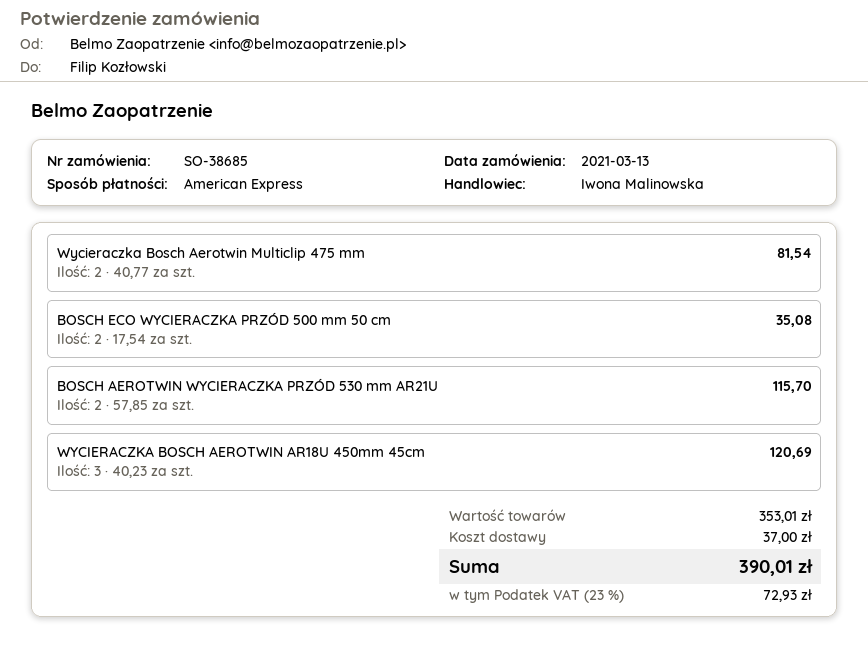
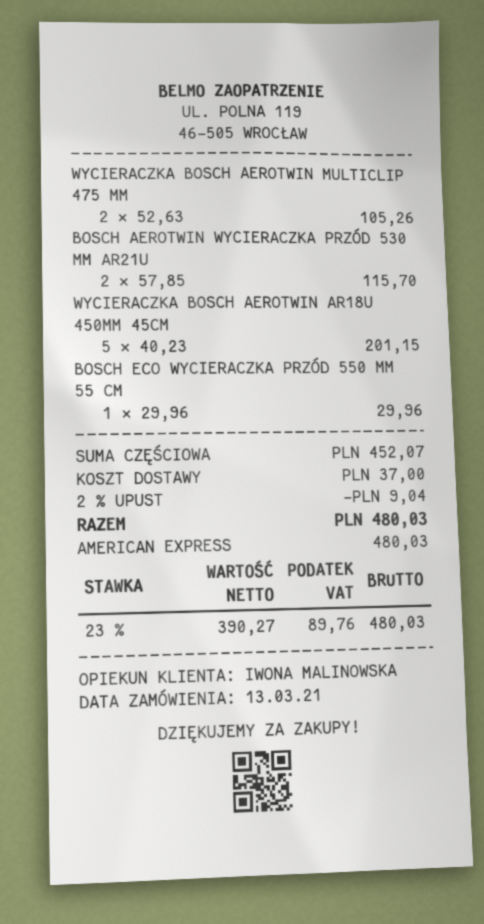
Wycieraczka Bosch Aerotwin Multiclip 475 mm: 2 x 40.77 = 81.54 -> 2 x 52.63 = 105.26
BOSCH ECO WYCIERACZKA PRZÓD 500 mm 50 cm: 2 x 17.54 = 35.08 -> none
WYCIERACZKA BOSCH AEROTWIN AR18U 450mm 45cm: 3 x 40.23 = 120.69 -> 5 x 40.23 = 201.15
BOSCH ECO WYCIERACZKA PRZÓD 550 MM 55 CM: none -> 1 x 29.96 = 29.96
subtotal: 353.01 -> 452.07
discount: none -> 2% = 9.04
tax: 23% = 72.93 -> 23% = 89.76
total: 390.01 -> 480.03

